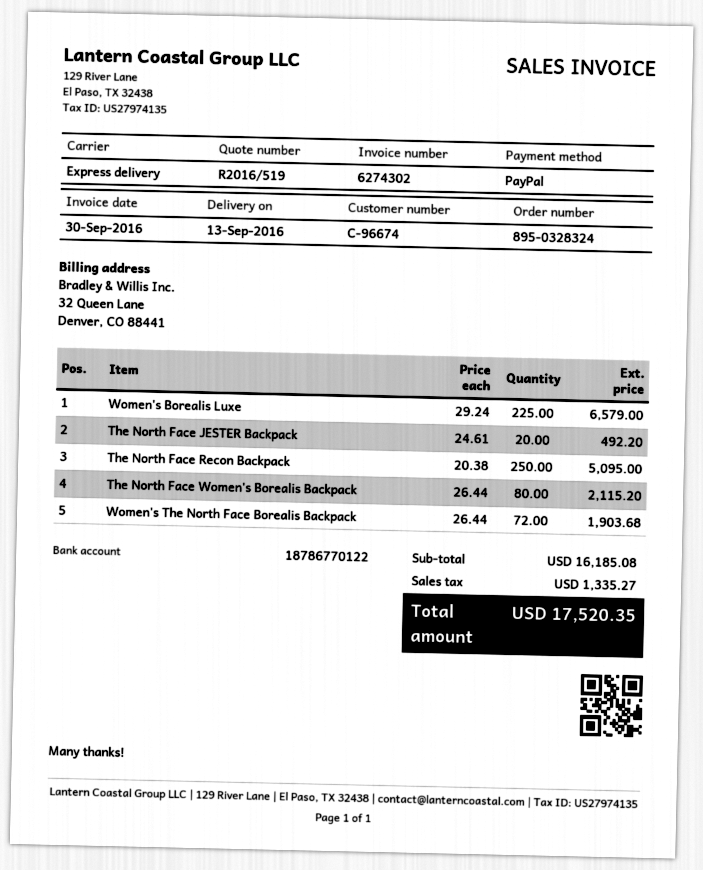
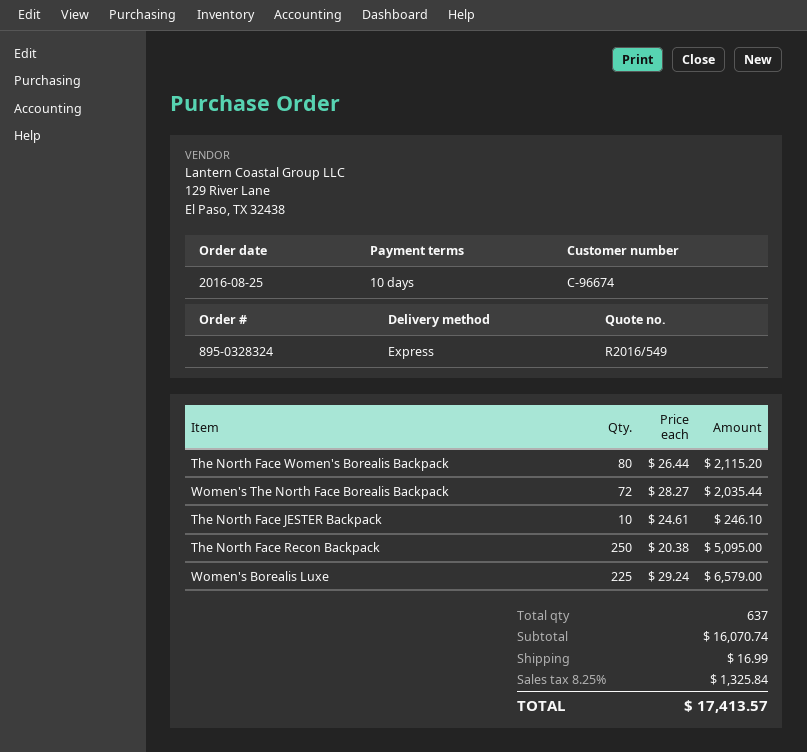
quote number: R2016/519 -> R2016/549
The North Face JESTER Backpack: 20 x 24.61 = 492.20 -> 10 x 24.61 = 246.10
Women's The North Face Borealis Backpack: 72 x 26.44 = 1903.68 -> 72 x 28.27 = 2035.44
subtotal: 16185.08 -> 16070.74
shipping: none -> 16.99
tax: 1335.27 -> 1325.84
total: 17520.35 -> 17413.57

